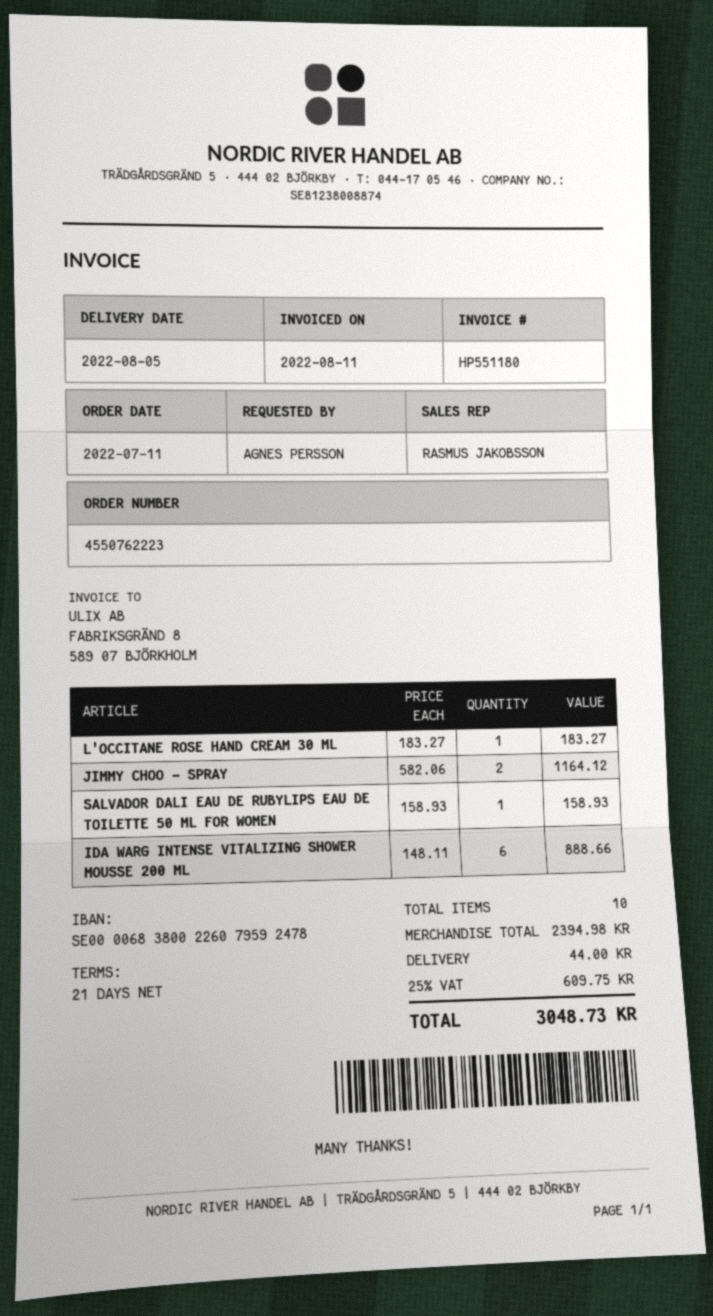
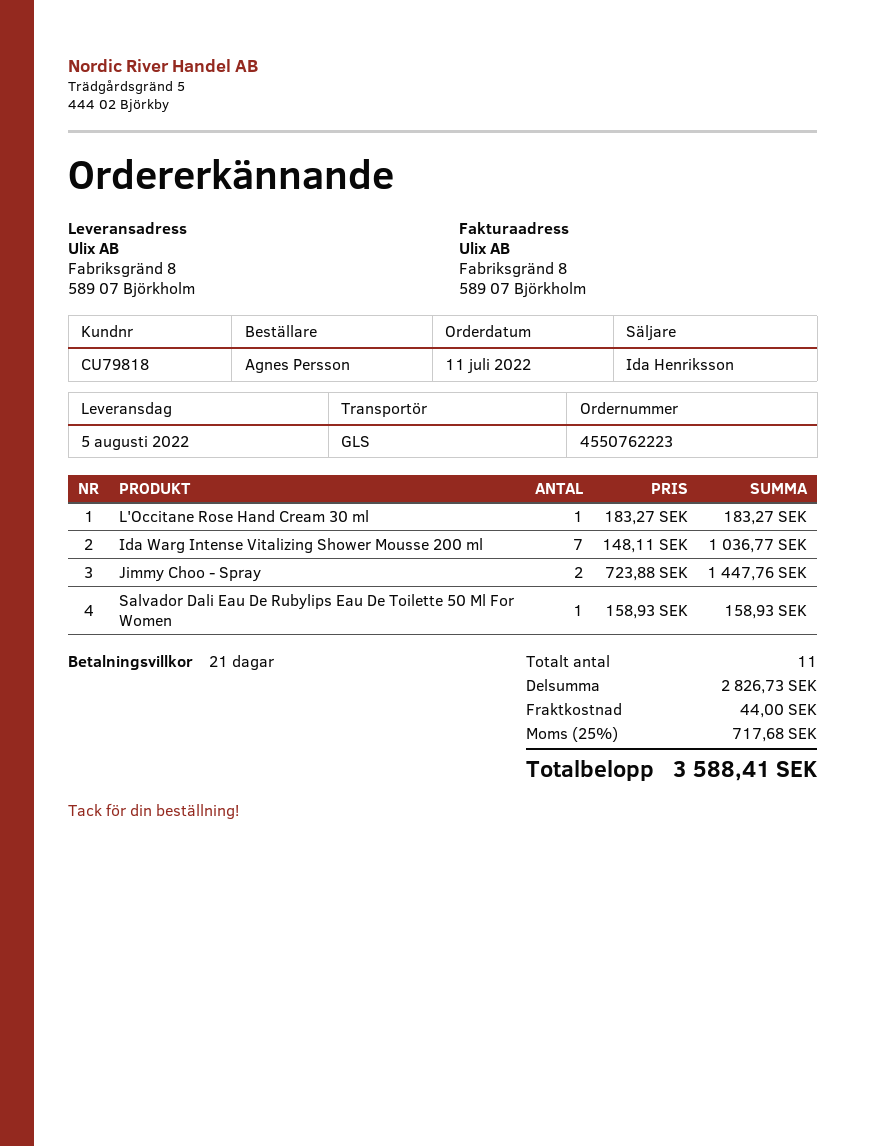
sales rep: RASMUS JAKOBSSON -> Ida Henriksson
JIMMY CHOO - SPRAY: 2 x 582.06 = 1164.12 -> 2 x 723.88 = 1447.76
IDA WARG INTENSE VITALIZING SHOWER MOUSSE 200 ML: 6 x 148.11 = 888.66 -> 7 x 148.11 = 1036.77
total quantity: 10 -> 11
subtotal: 2394.98 -> 2826.73
tax: 25% = 609.75 -> 25% = 717.68
total: 3048.73 -> 3588.41

